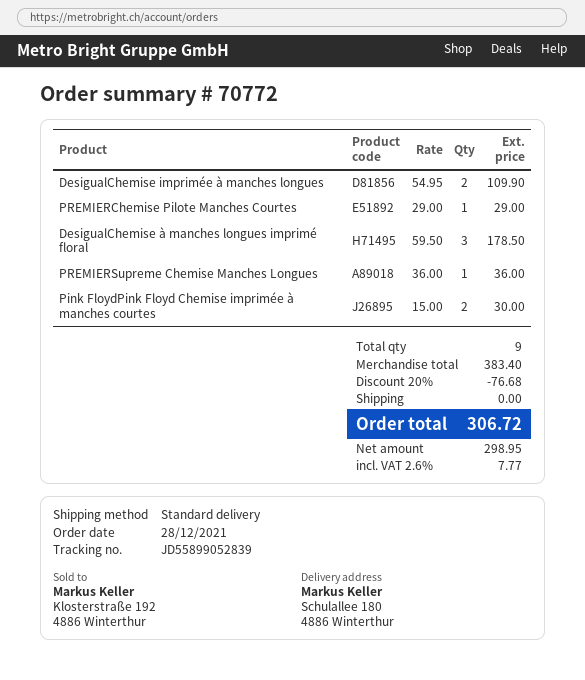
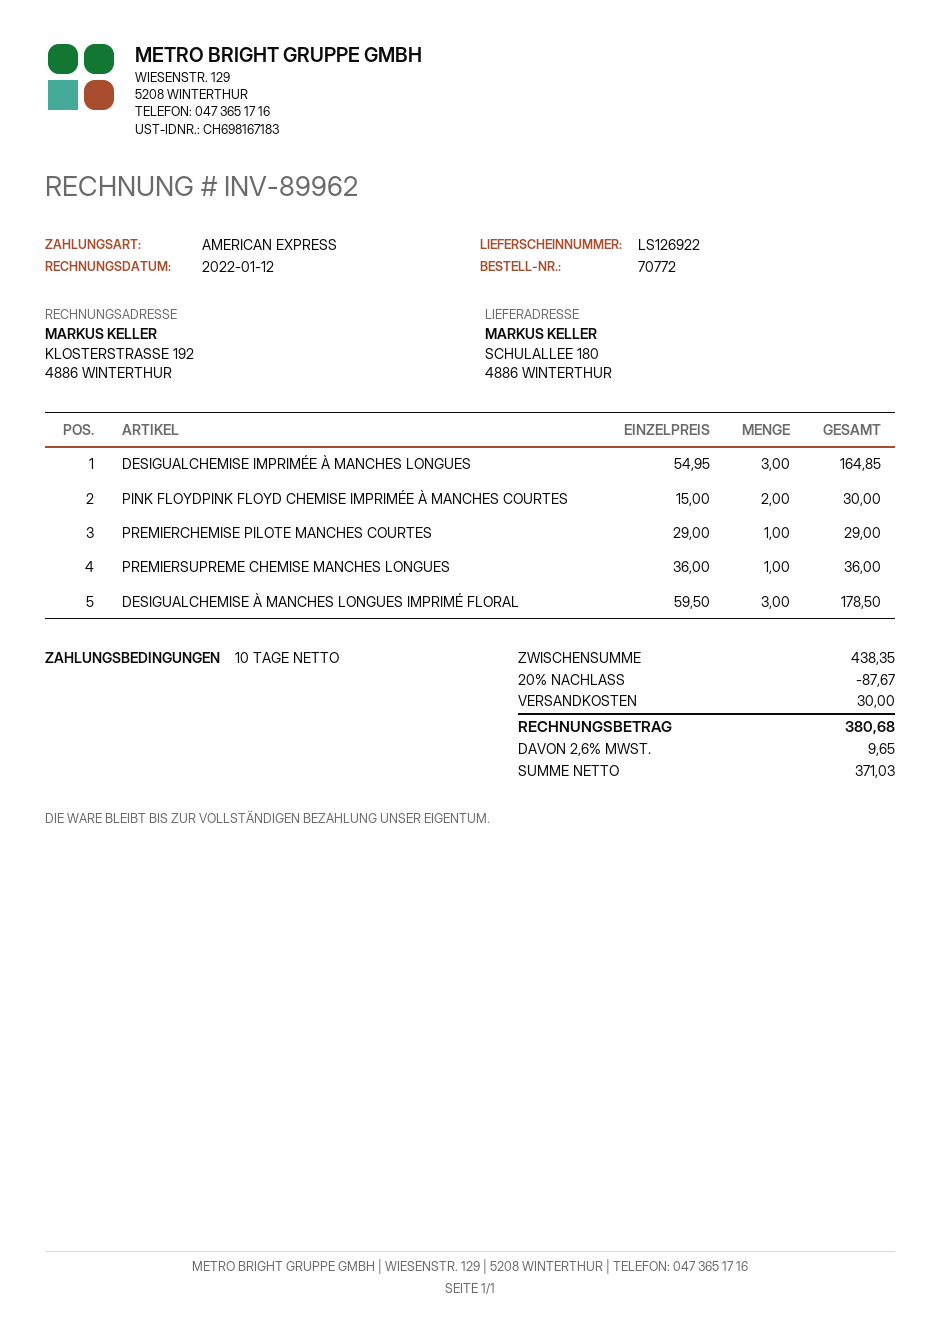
DesigualChemise imprimée à manches longues: 2 x 54.95 = 109.90 -> 3 x 54.95 = 164.85
subtotal: 383.40 -> 438.35
discount: 20% = 76.68 -> 20% = 87.67
shipping: 0.00 -> 30.00
net: 298.95 -> 371.03
tax: 2.6% = 7.77 -> 2.6% = 9.65
total: 306.72 -> 380.68

